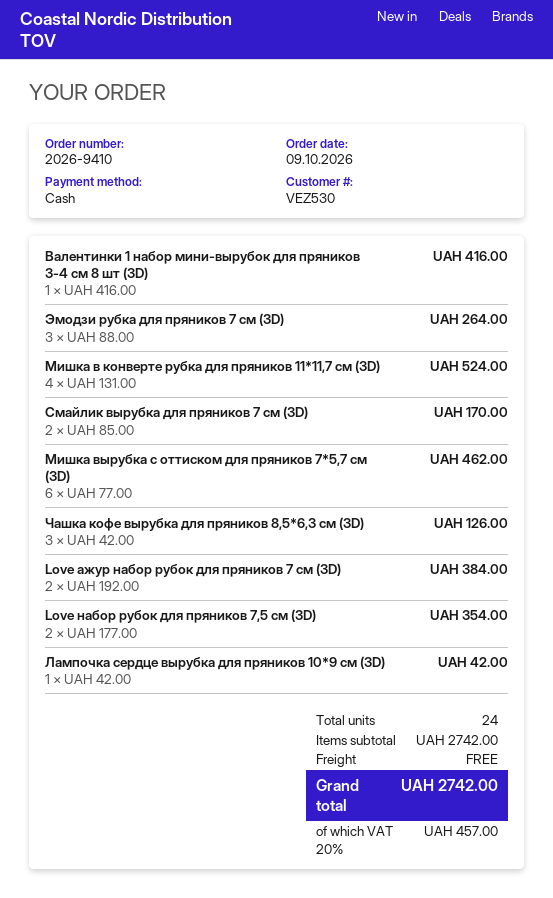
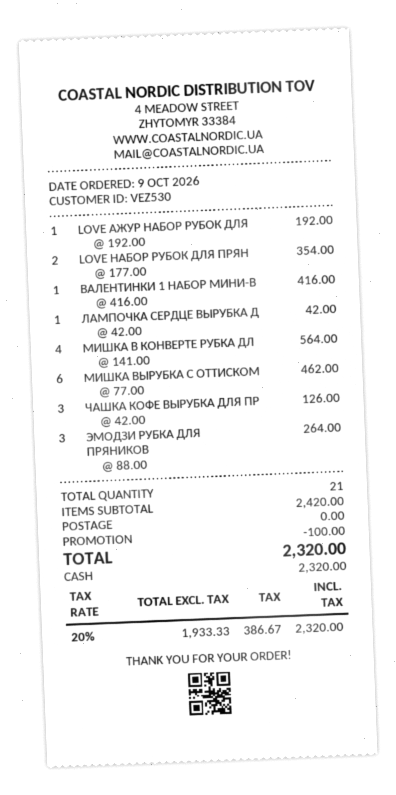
Мишка в конверте рубка для пряников 11*11,7 см (3D): 4 x 131.00 = 524.00 -> 4 x 141.00 = 564.00
Смайлик вырубка для пряников 7 см (3D): 2 x 85.00 = 170.00 -> none
Love ажур набор рубок для пряников 7 см (3D): 2 x 192.00 = 384.00 -> 1 x 192.00 = 192.00
total quantity: 24 -> 21
subtotal: 2742.00 -> 2420.00
discount: none -> 100.00
tax: 20% = 457.00 -> 20% = 386.67
total: 2742.00 -> 2320.00

